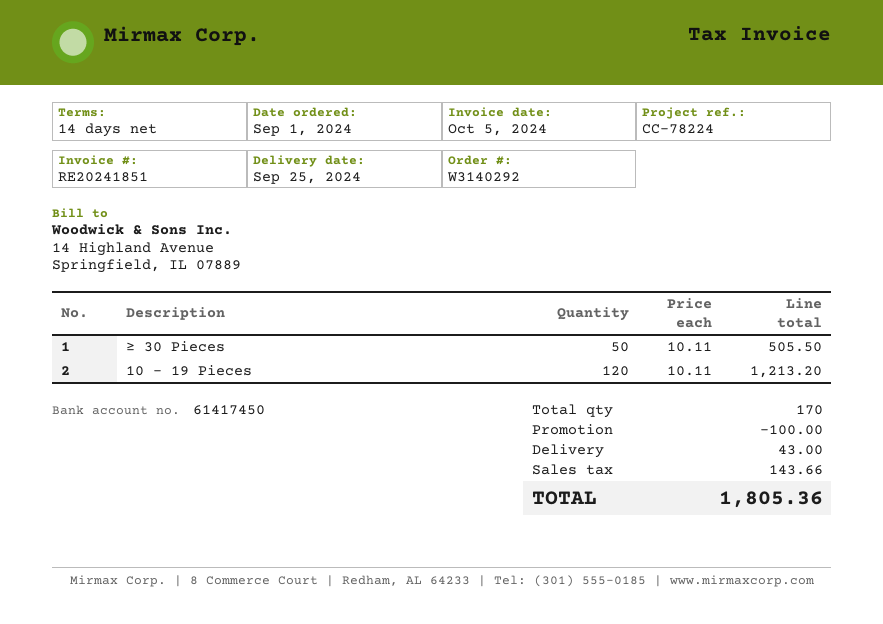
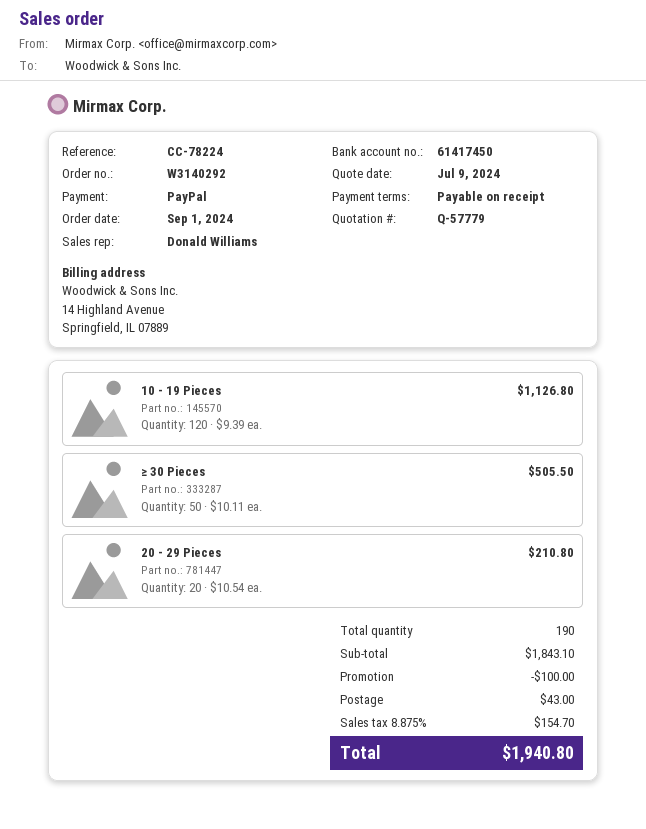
payment terms: 14 days -> on receipt
10 - 19 Pieces: 120 x 10.11 = 1213.20 -> 120 x 9.39 = 1126.80
20 - 29 Pieces: none -> 20 x 10.54 = 210.80
total quantity: 170 -> 190
tax: 143.66 -> 154.70
total: 1805.36 -> 1940.80

